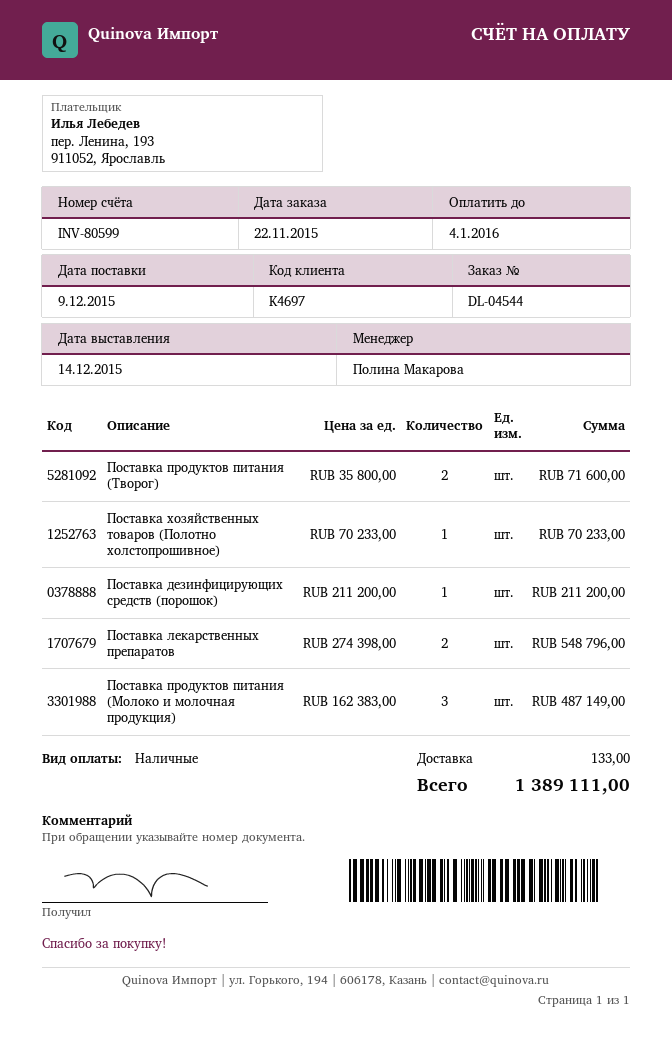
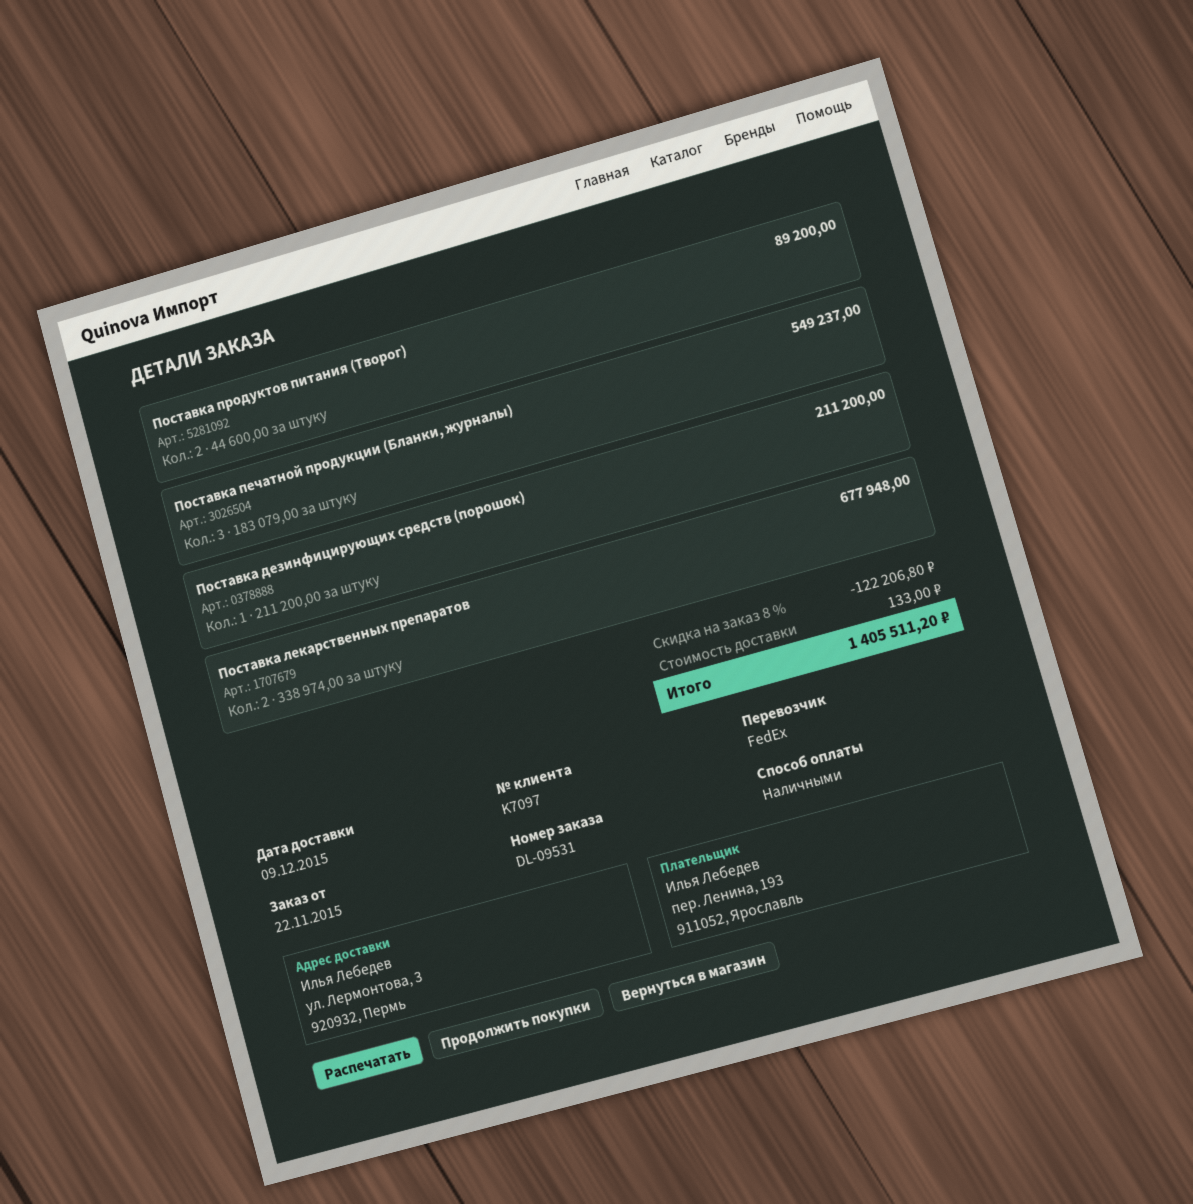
order number: DL-04544 -> DL-09531
customer number: K4697 -> K7097
Поставка продуктов питания (Творог): 2 x 35800.00 = 71600.00 -> 2 x 44600.00 = 89200.00
Поставка хозяйственных товаров (Полотно холстопрошивное): 1 x 70233.00 = 70233.00 -> none
Поставка лекарственных препаратов: 2 x 274398.00 = 548796.00 -> 2 x 338974.00 = 677948.00
Поставка продуктов питания (Молоко и молочная продукция): 3 x 162383.00 = 487149.00 -> none
Поставка печатной продукции (Бланки, журналы): none -> 3 x 183079.00 = 549237.00
discount: none -> 8% = 122206.80
total: 1389111.00 -> 1405511.20

